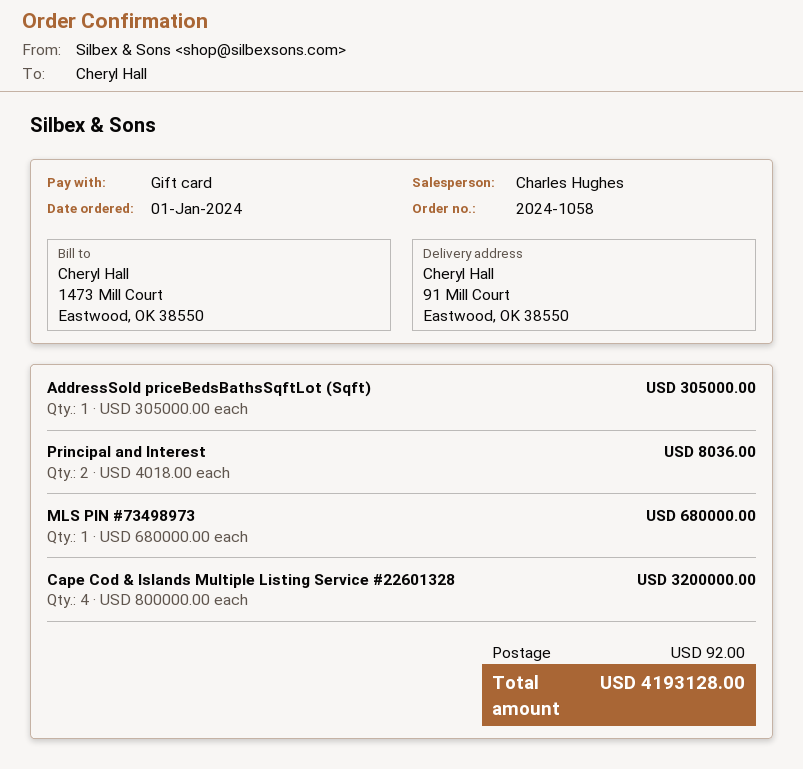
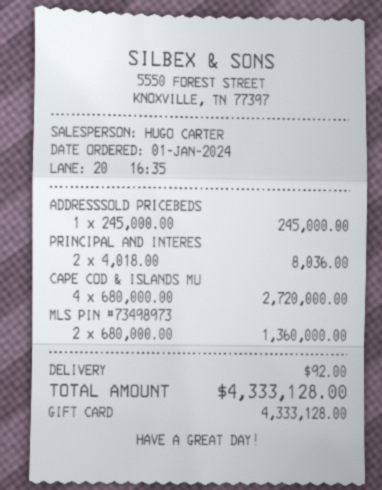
sales rep: Charles Hughes -> HUGO CARTER
AddressSold priceBedsBathsSqftLot (Sqft): 1 x 305000.00 = 305000.00 -> 1 x 245000.00 = 245000.00
MLS PIN #73498973: 1 x 680000.00 = 680000.00 -> 2 x 680000.00 = 1360000.00
Cape Cod & Islands Multiple Listing Service #22601328: 4 x 800000.00 = 3200000.00 -> 4 x 680000.00 = 2720000.00
total: 4193128.00 -> 4333128.00

